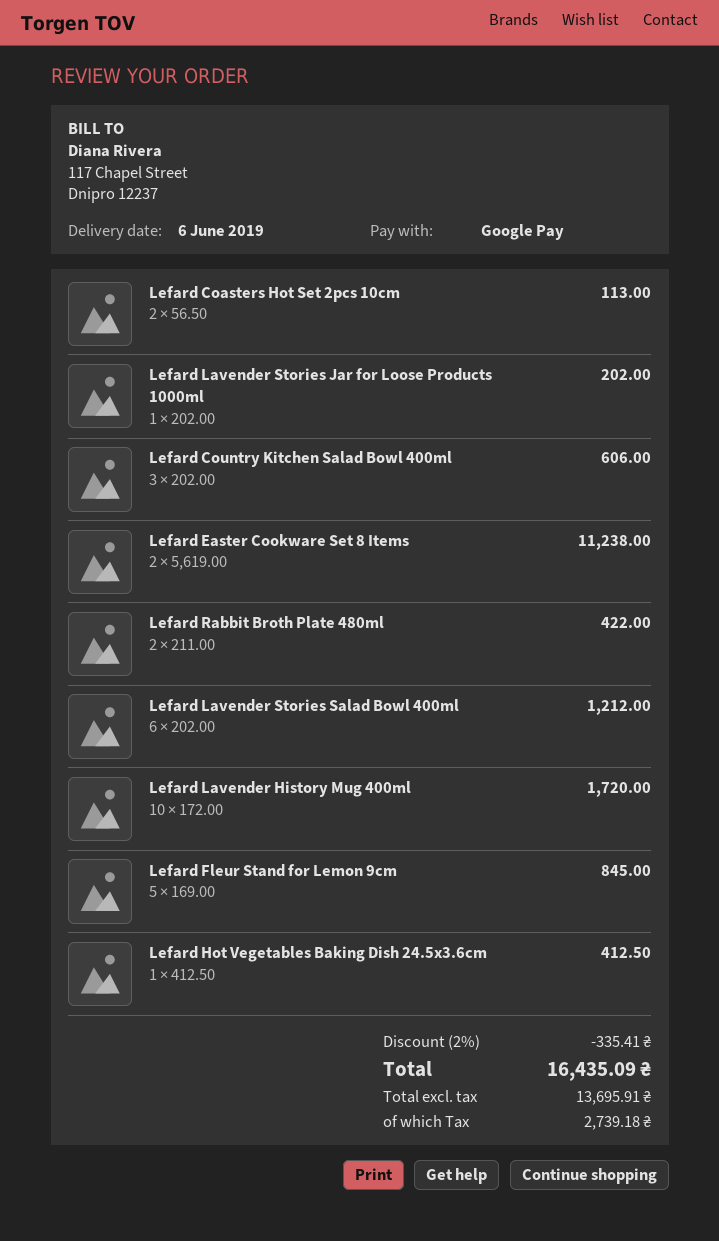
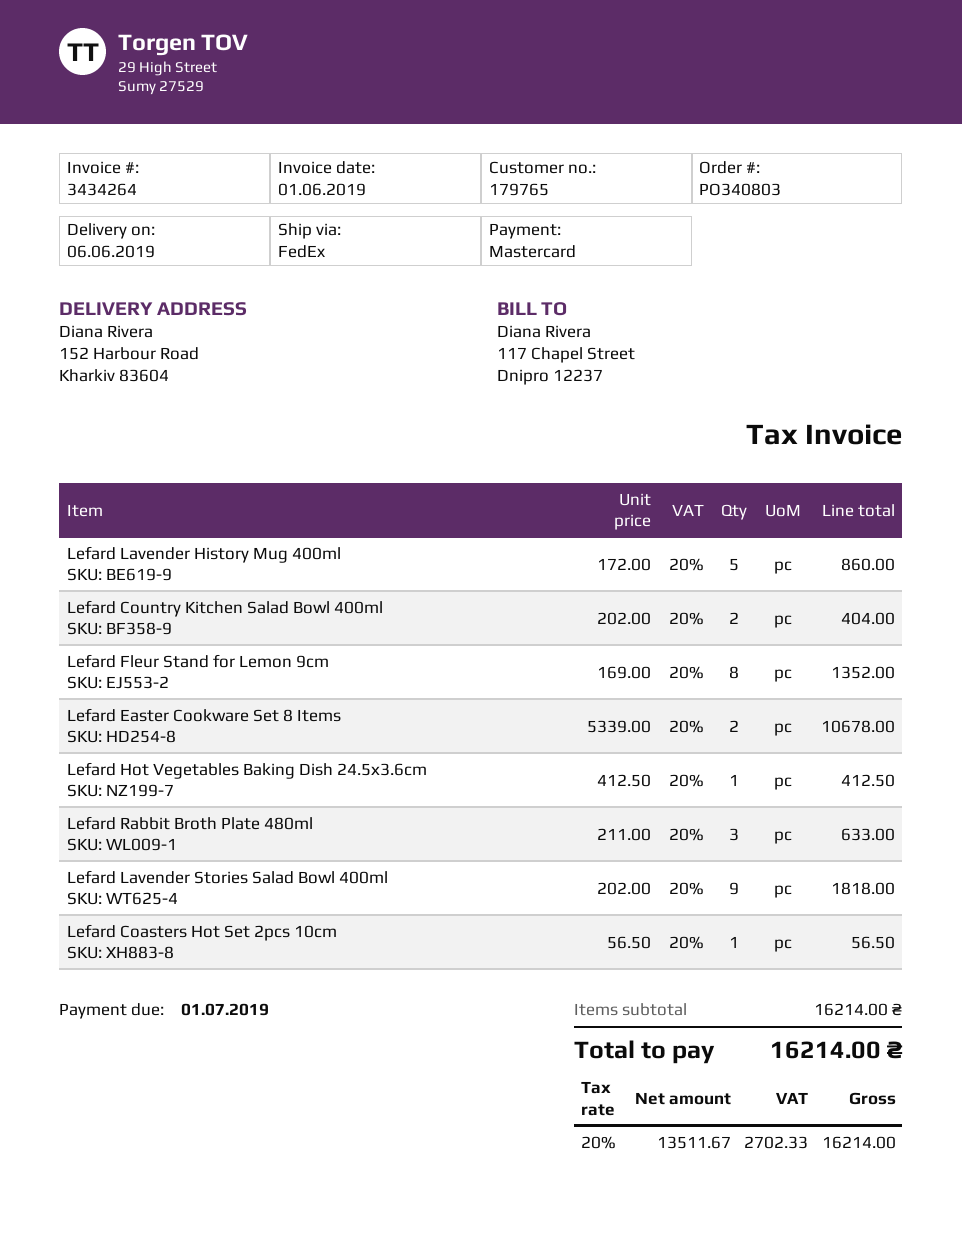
payment method: Google Pay -> Mastercard
Lefard Coasters Hot Set 2pcs 10cm: 2 x 56.50 = 113.00 -> 1 x 56.50 = 56.50
Lefard Lavender Stories Jar for Loose Products 1000ml: 1 x 202.00 = 202.00 -> none
Lefard Country Kitchen Salad Bowl 400ml: 3 x 202.00 = 606.00 -> 2 x 202.00 = 404.00
Lefard Easter Cookware Set 8 Items: 2 x 5619.00 = 11238.00 -> 2 x 5339.00 = 10678.00
Lefard Rabbit Broth Plate 480ml: 2 x 211.00 = 422.00 -> 3 x 211.00 = 633.00
Lefard Lavender Stories Salad Bowl 400ml: 6 x 202.00 = 1212.00 -> 9 x 202.00 = 1818.00
Lefard Lavender History Mug 400ml: 10 x 172.00 = 1720.00 -> 5 x 172.00 = 860.00
Lefard Fleur Stand for Lemon 9cm: 5 x 169.00 = 845.00 -> 8 x 169.00 = 1352.00
discount: 2% = 335.41 -> none
net: 13695.91 -> 13511.67
tax: 2739.18 -> 2702.33
total: 16435.09 -> 16214.00

